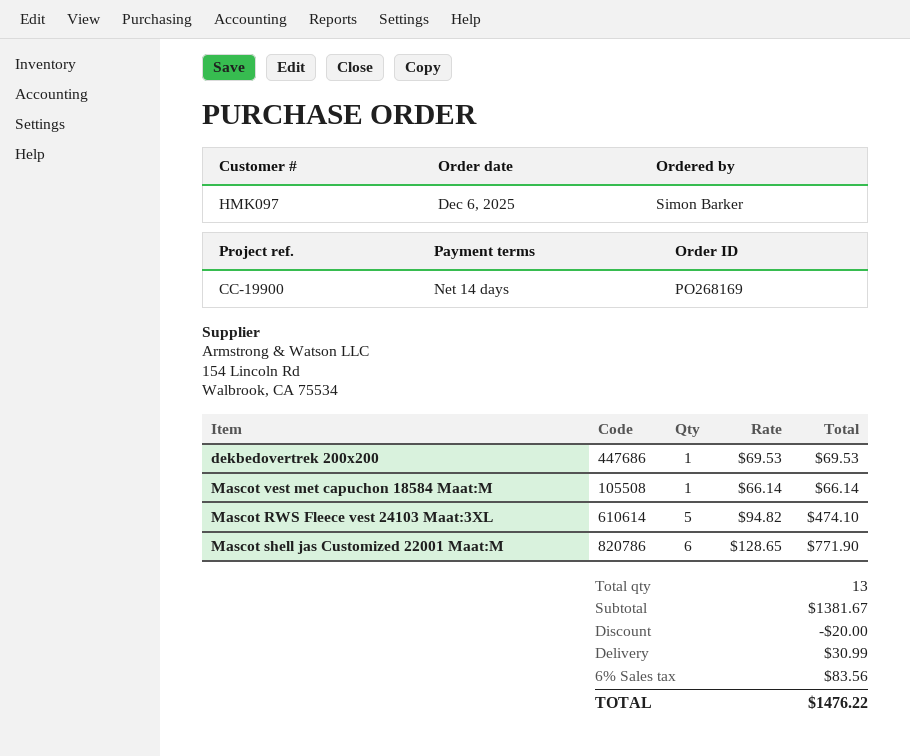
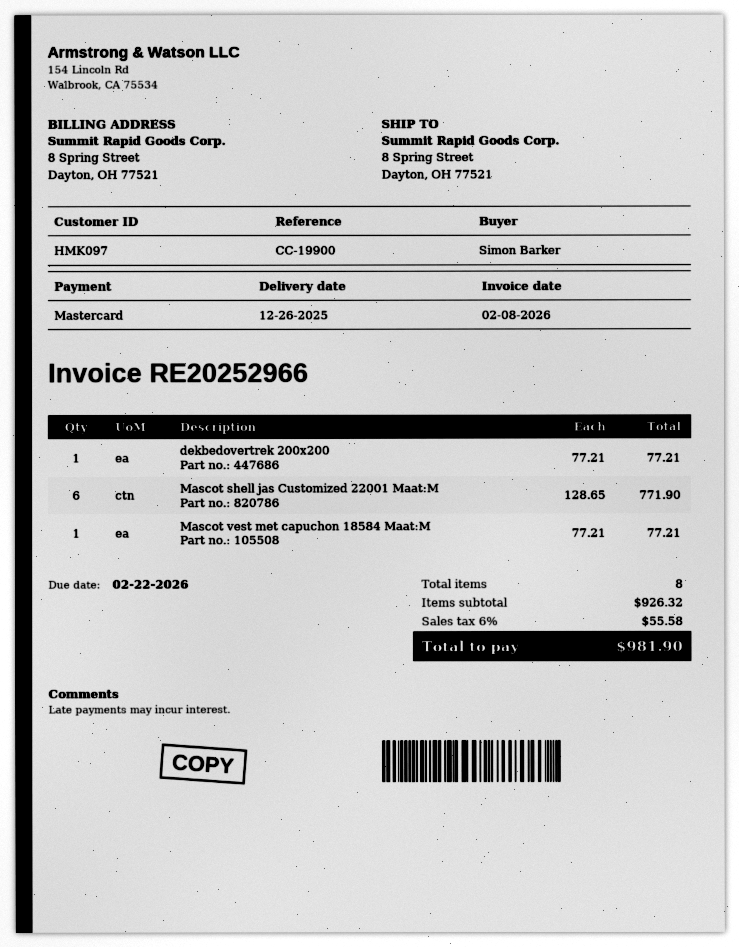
dekbedovertrek 200x200: 1 x 69.53 = 69.53 -> 1 x 77.21 = 77.21
Mascot vest met capuchon 18584 Maat:M: 1 x 66.14 = 66.14 -> 1 x 77.21 = 77.21
Mascot RWS Fleece vest 24103 Maat:3XL: 5 x 94.82 = 474.10 -> none
total quantity: 13 -> 8
subtotal: 1381.67 -> 926.32
discount: 20.00 -> none
shipping: 30.99 -> none
tax: 6% = 83.56 -> 6% = 55.58
total: 1476.22 -> 981.90

